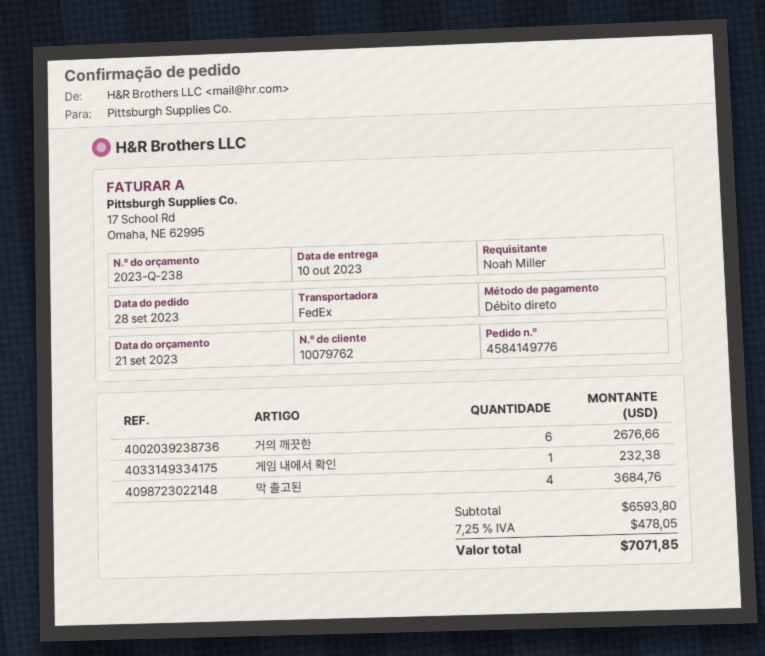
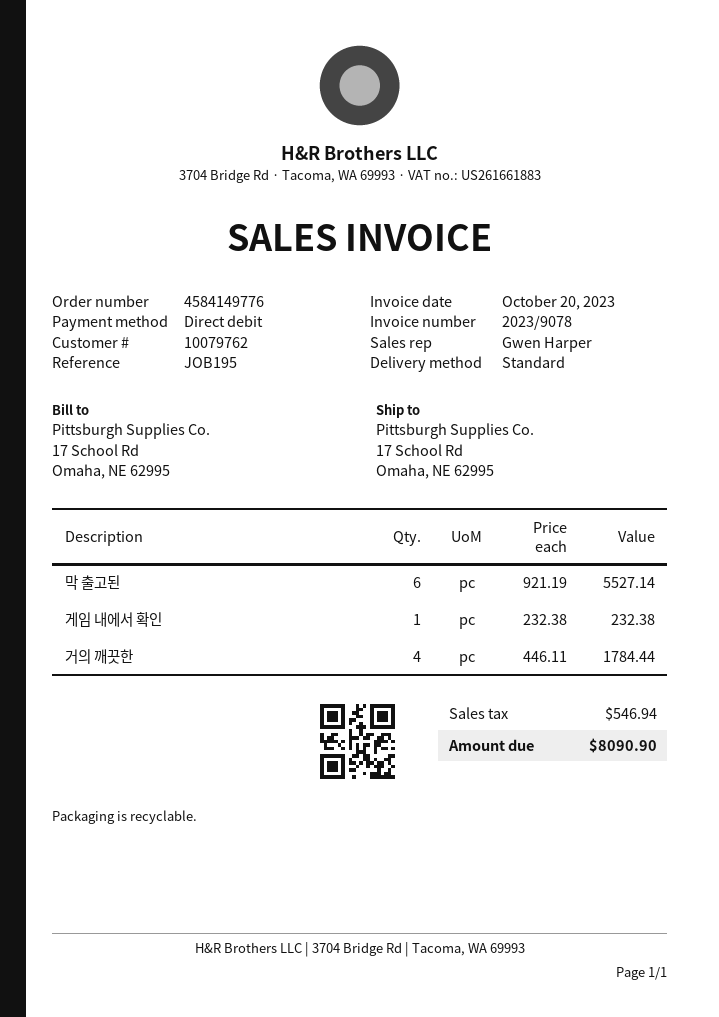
shipping method: FedEx -> standard
거의 깨끗한: 6 for 2676.66 -> 4 for 1784.44
막 출고된: 4 for 3684.76 -> 6 for 5527.14
tax: 478.05 -> 546.94
total: 7071.85 -> 8090.90

